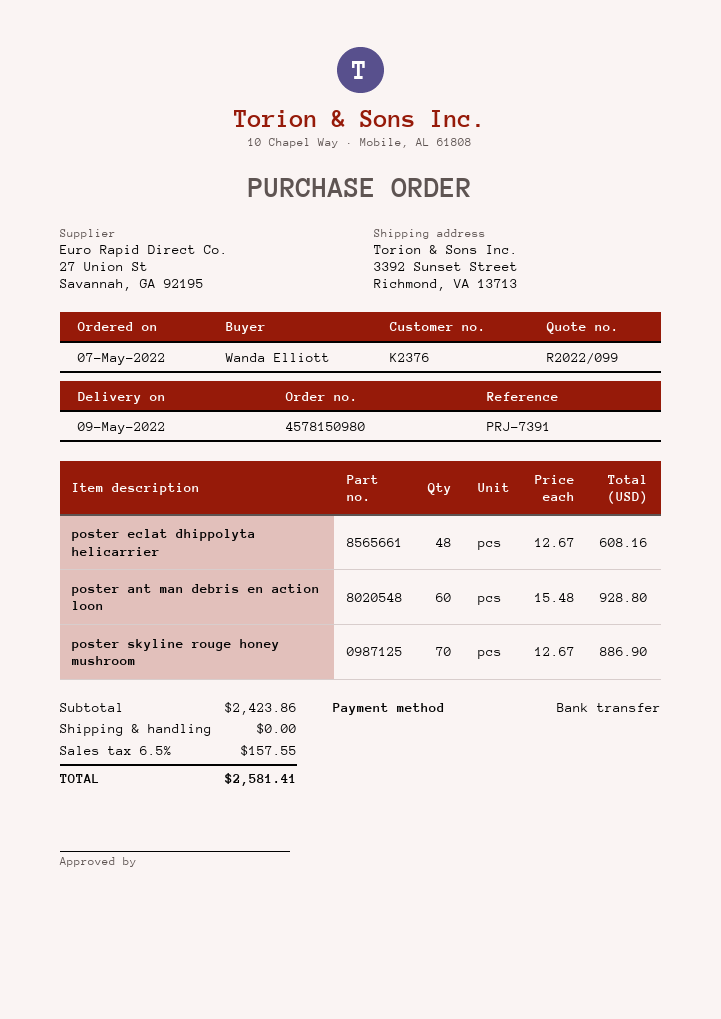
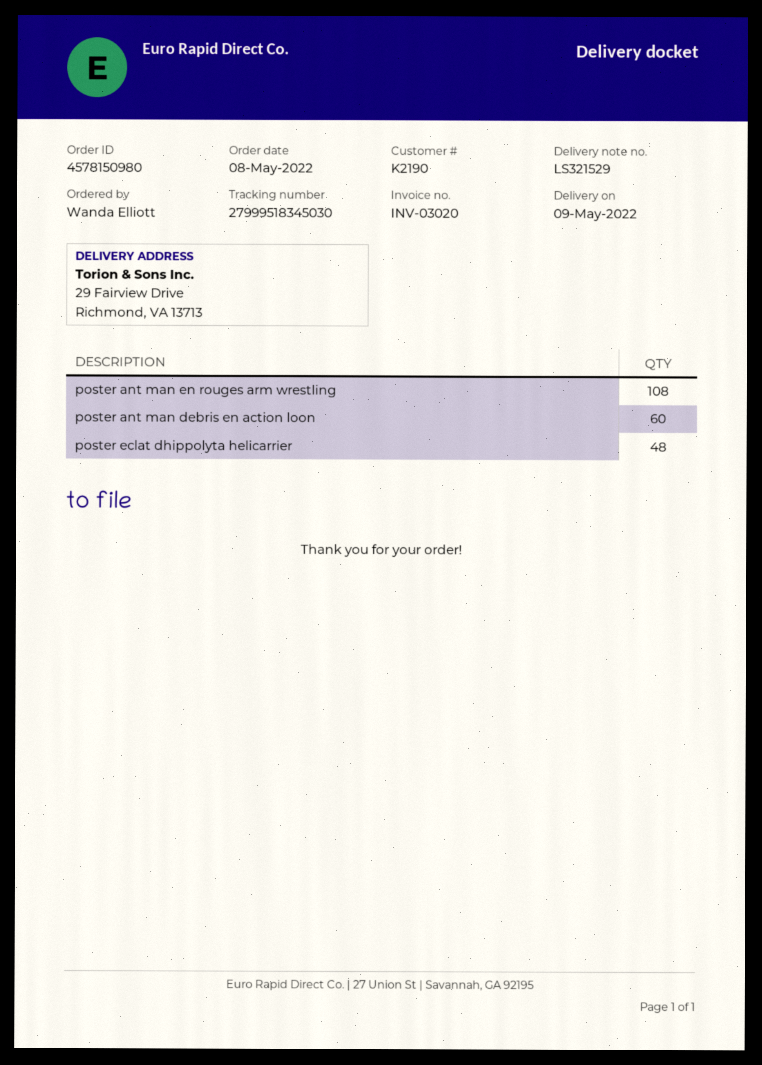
order date: 2022-05-07 -> 2022-05-08
customer number: K2376 -> K2190
ship to: 3392 Sunset Street, Richmond, VA 13713 -> 29 Fairview Drive, Richmond, VA 13713
poster skyline rouge honey mushroom: 70 -> none
poster ant man en rouges arm wrestling: none -> 108

